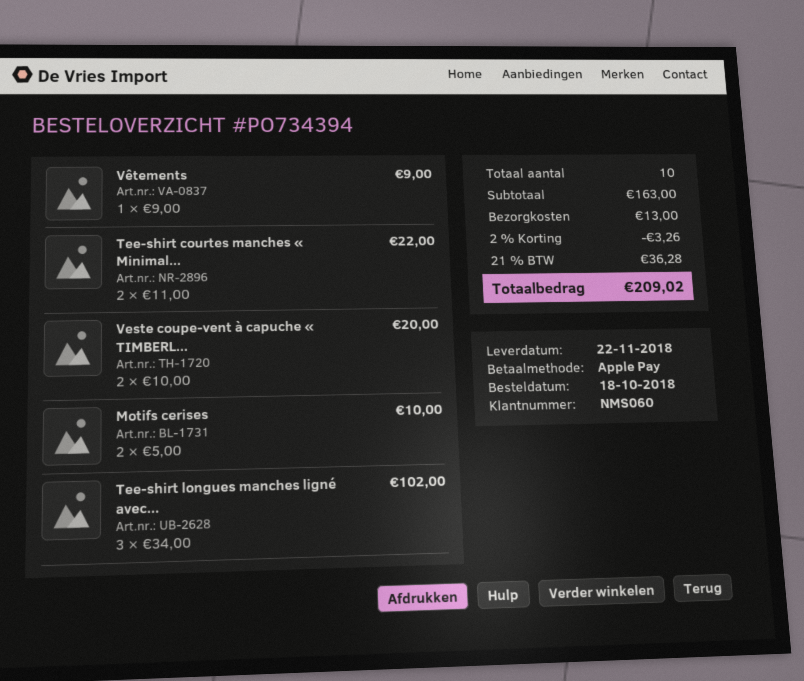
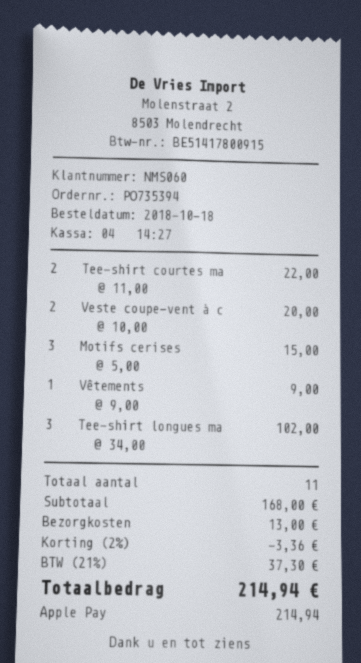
order number: PO734394 -> PO735394
Motifs cerises: 2 x 5.00 = 10.00 -> 3 x 5.00 = 15.00
total quantity: 10 -> 11
subtotal: 163.00 -> 168.00
discount: 2% = 3.26 -> 2% = 3.36
tax: 21% = 36.28 -> 21% = 37.30
total: 209.02 -> 214.94

